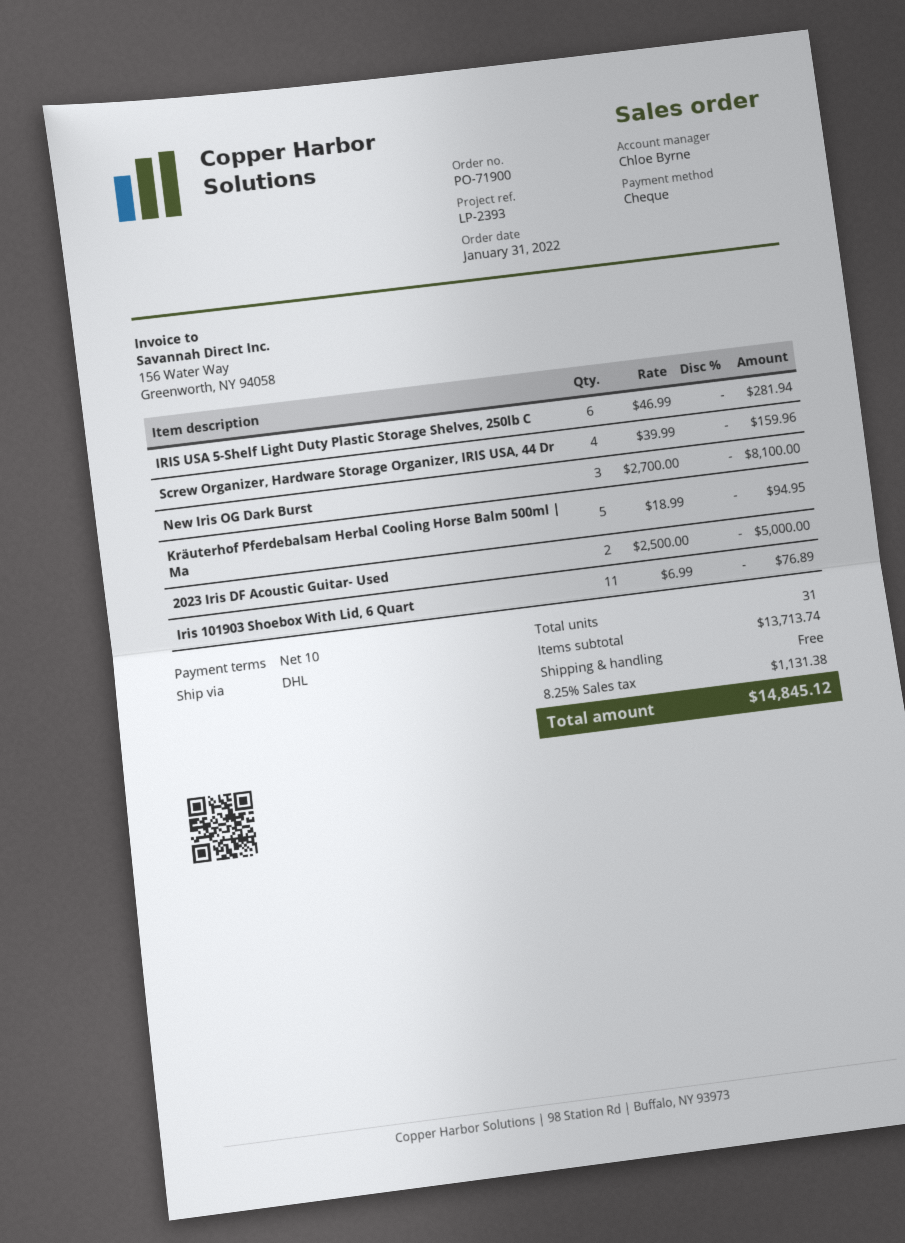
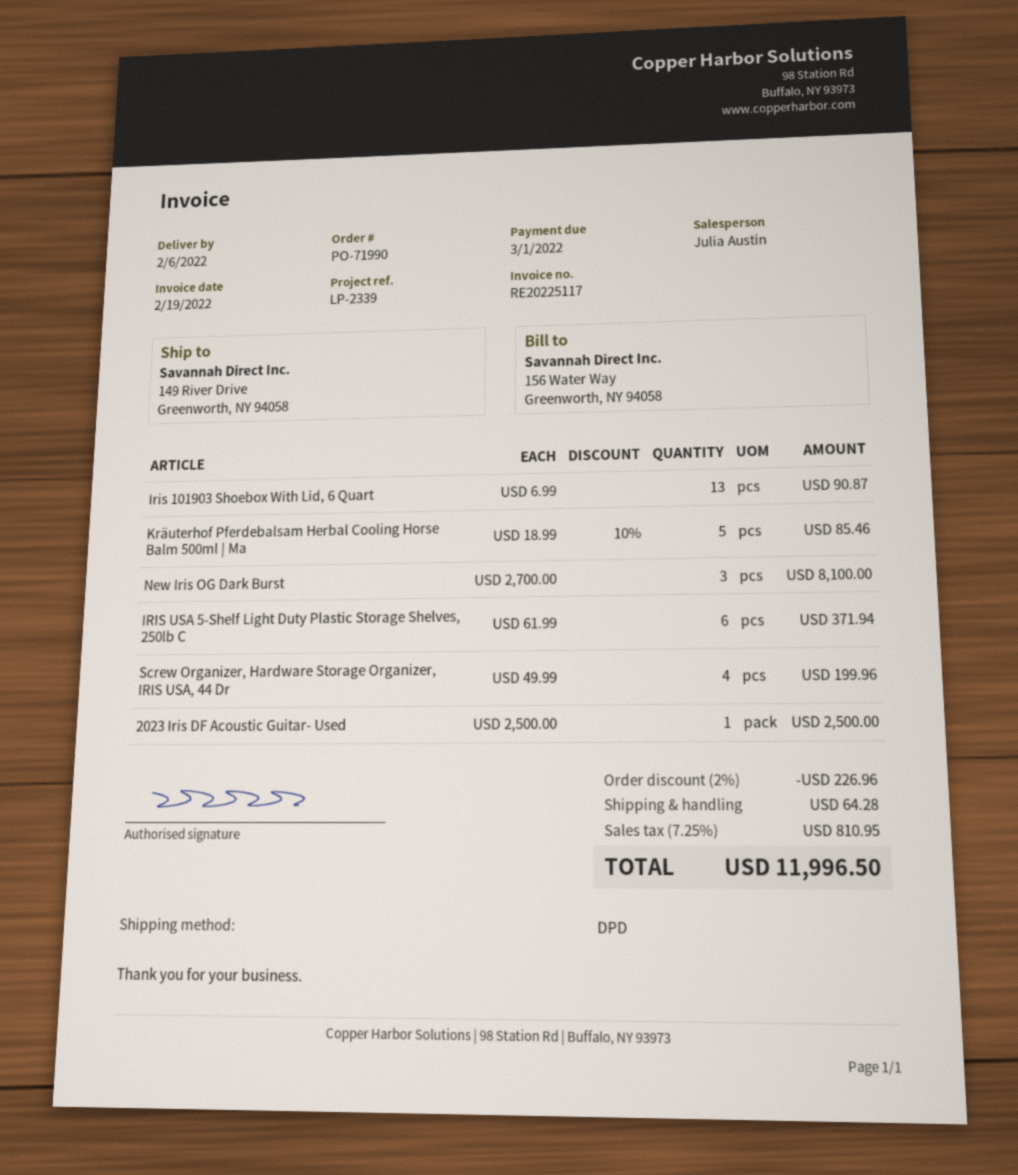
order number: PO-71900 -> PO-71990
reference: LP-2393 -> LP-2339
sales rep: Chloe Byrne -> Julia Austin
shipping method: DHL -> DPD
IRIS USA 5-Shelf Light Duty Plastic Storage Shelves, 250lb C: 6 x 46.99 = 281.94 -> 6 x 61.99 = 371.94
Screw Organizer, Hardware Storage Organizer, IRIS USA, 44 Dr: 4 x 39.99 = 159.96 -> 4 x 49.99 = 199.96
Kräuterhof Pferdebalsam Herbal Cooling Horse Balm 500ml | Ma: 5 x 18.99 = 94.95 -> 5 x 18.99 - 10% = 85.46
2023 Iris DF Acoustic Guitar- Used: 2 x 2500.00 = 5000.00 -> 1 x 2500.00 = 2500.00
Iris 101903 Shoebox With Lid, 6 Quart: 11 x 6.99 = 76.89 -> 13 x 6.99 = 90.87
discount: none -> 2% = 226.96
shipping: 0.00 -> 64.28
tax: 8.25% = 1131.38 -> 7.25% = 810.95
total: 14845.12 -> 11996.50

